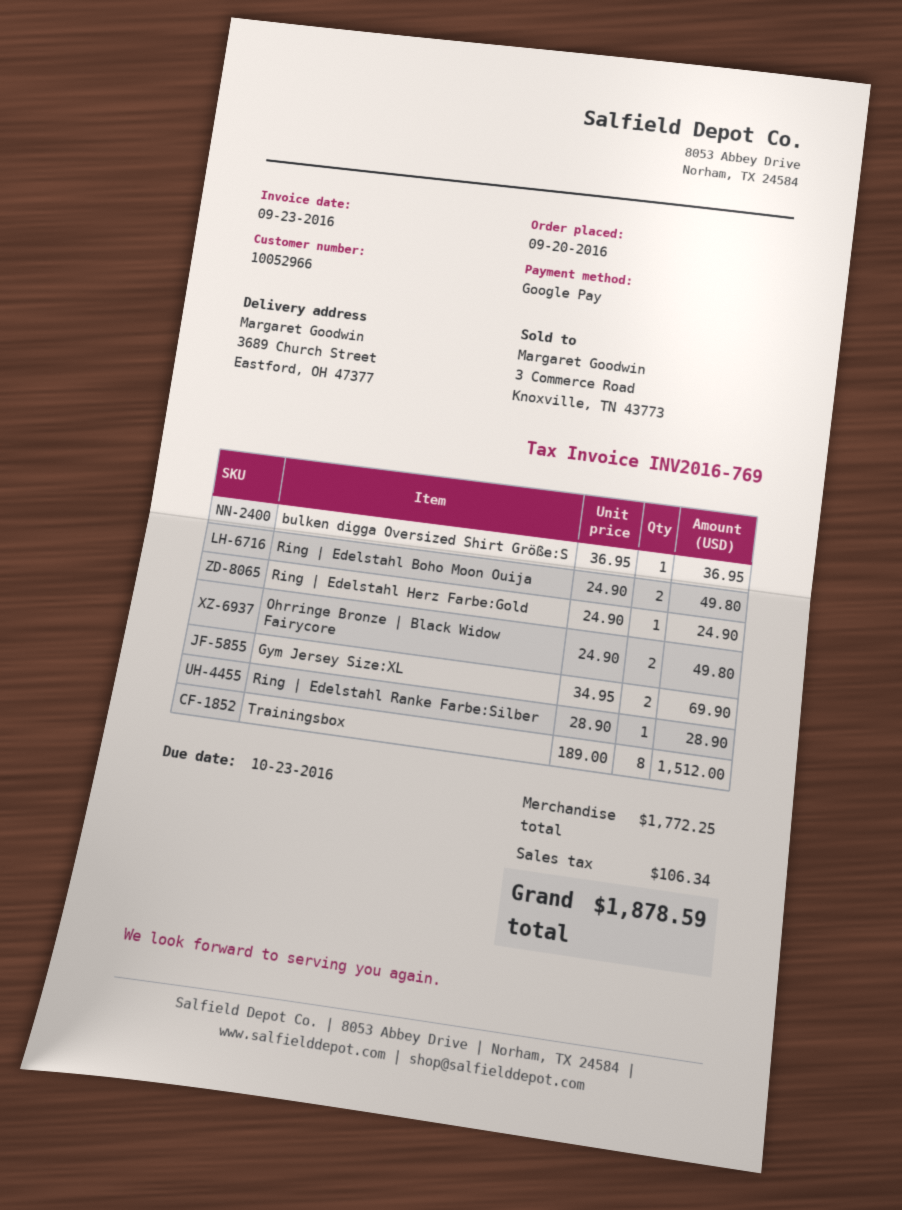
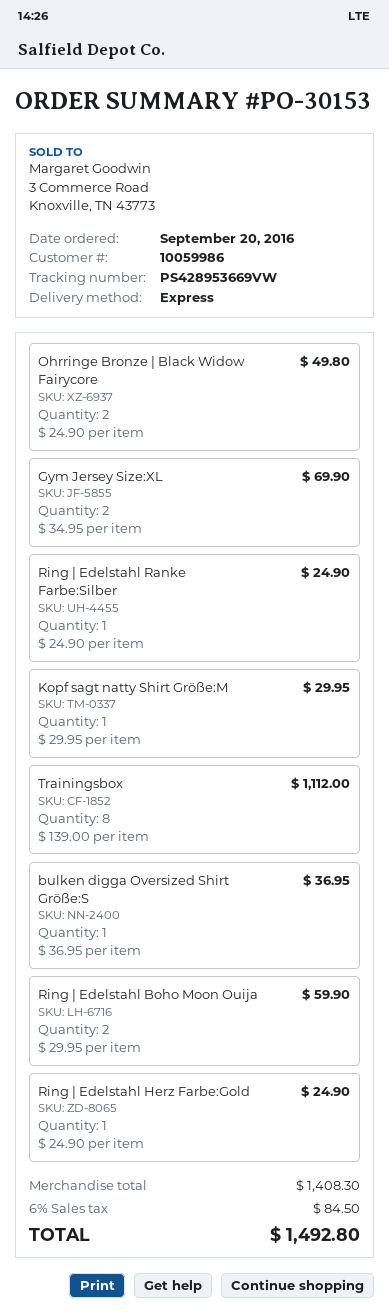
customer number: 10052966 -> 10059986
Ring | Edelstahl Boho Moon Ouija: 2 x 24.90 = 49.80 -> 2 x 29.95 = 59.90
Ring | Edelstahl Ranke Farbe:Silber: 1 x 28.90 = 28.90 -> 1 x 24.90 = 24.90
Trainingsbox: 8 x 189.00 = 1512.00 -> 8 x 139.00 = 1112.00
Kopf sagt natty Shirt Größe:M: none -> 1 x 29.95 = 29.95
subtotal: 1772.25 -> 1408.30
tax: 106.34 -> 84.50
total: 1878.59 -> 1492.80

